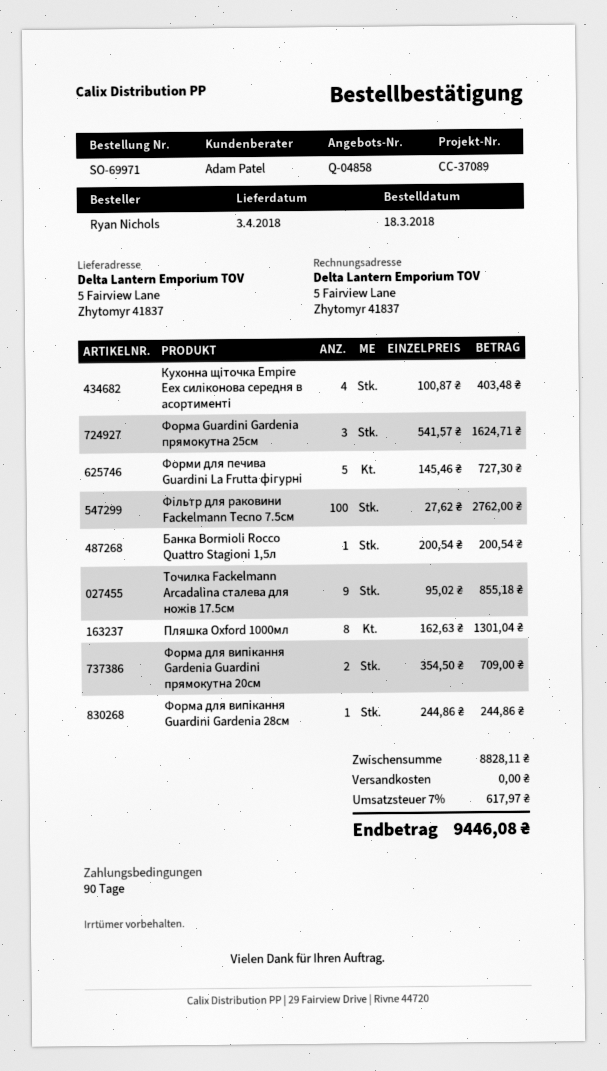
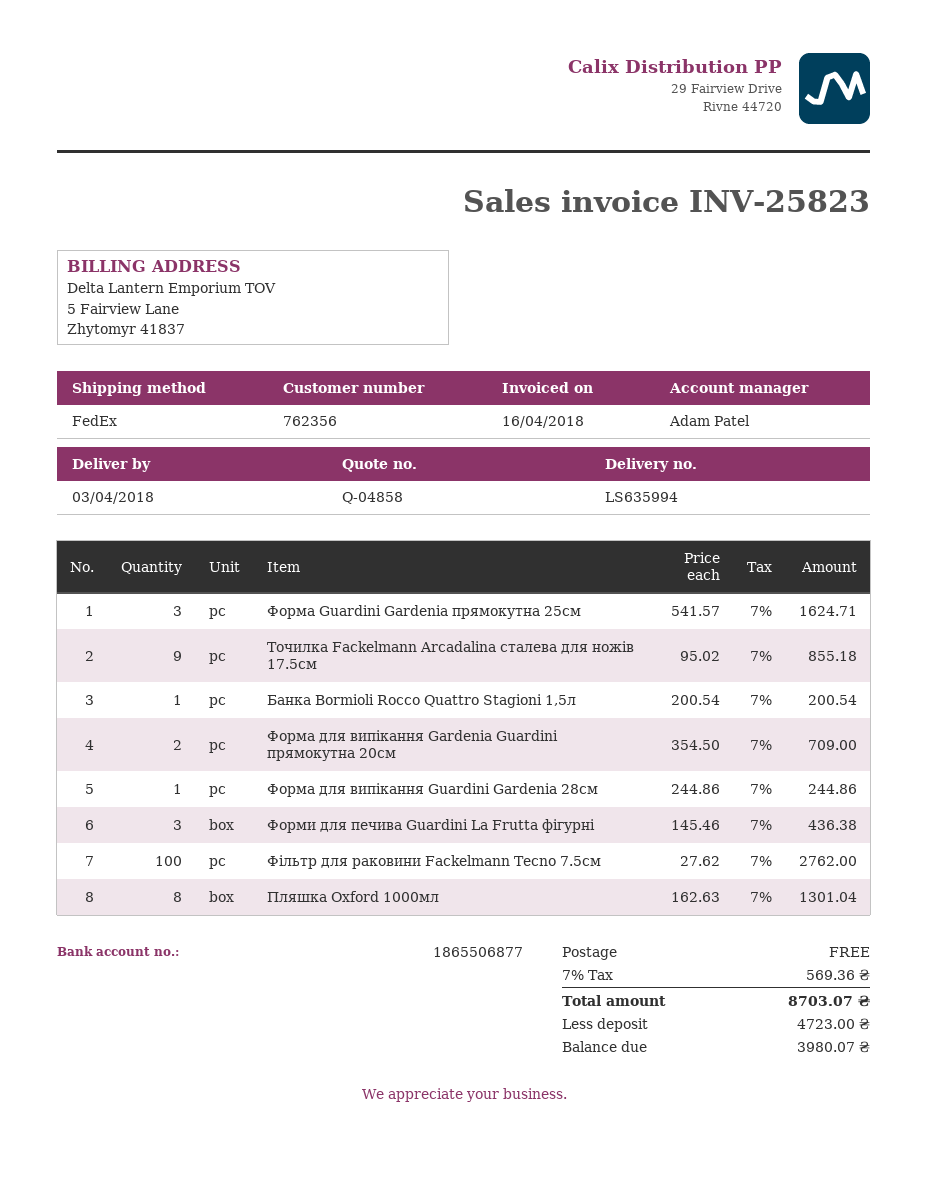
Кухонна щіточка Empire Eex силіконова середня в асортименті: 4 x 100.87 = 403.48 -> none
Форми для печива Guardini La Frutta фігурні: 5 x 145.46 = 727.30 -> 3 x 145.46 = 436.38
tax: 7% = 617.97 -> 7% = 569.36
total: 9446.08 -> 8703.07

